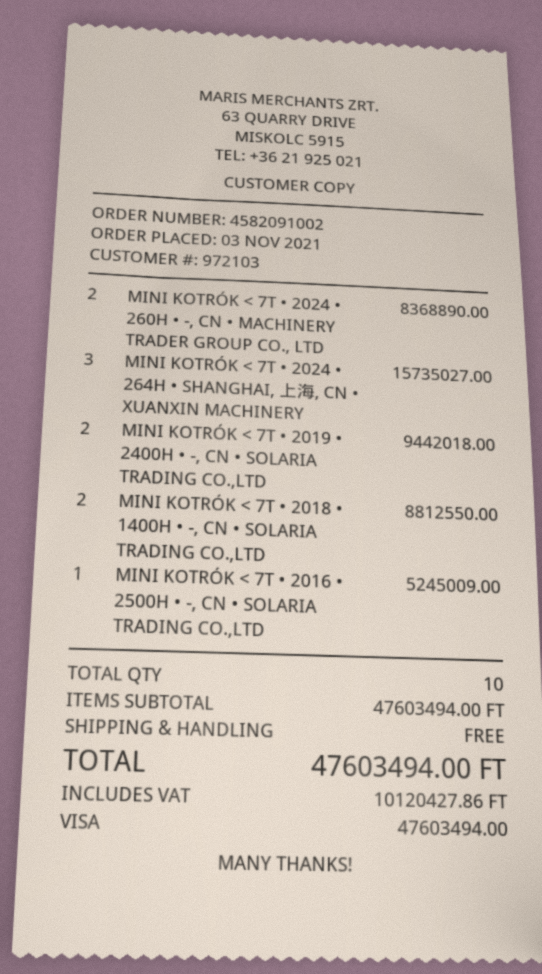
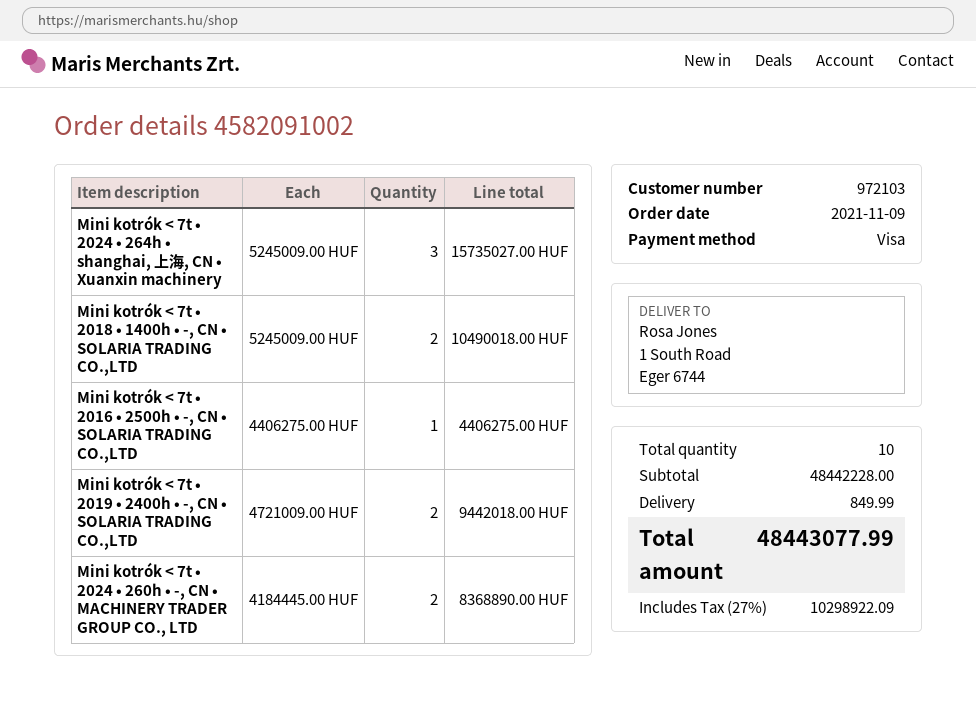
order date: 2021-11-03 -> 2021-11-09
MINI KOTRÓK < 7T • 2018 • 1400H • -, CN • SOLARIA TRADING CO.,LTD: 2 for 8812550.00 -> 2 for 10490018.00
MINI KOTRÓK < 7T • 2016 • 2500H • -, CN • SOLARIA TRADING CO.,LTD: 1 for 5245009.00 -> 1 for 4406275.00
subtotal: 47603494.00 -> 48442228.00
shipping: 0.00 -> 849.99
tax: 10120427.86 -> 10298922.09
total: 47603494.00 -> 48443077.99

